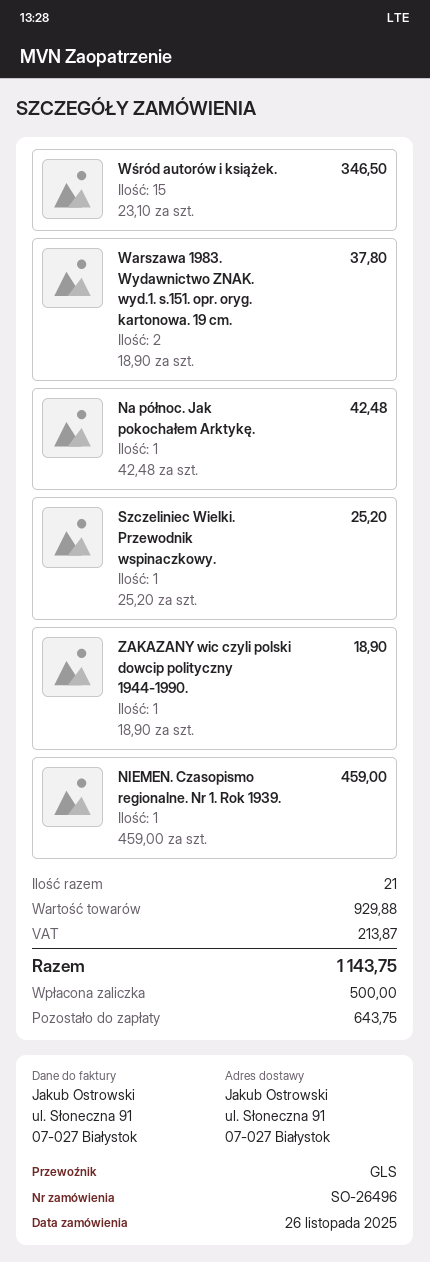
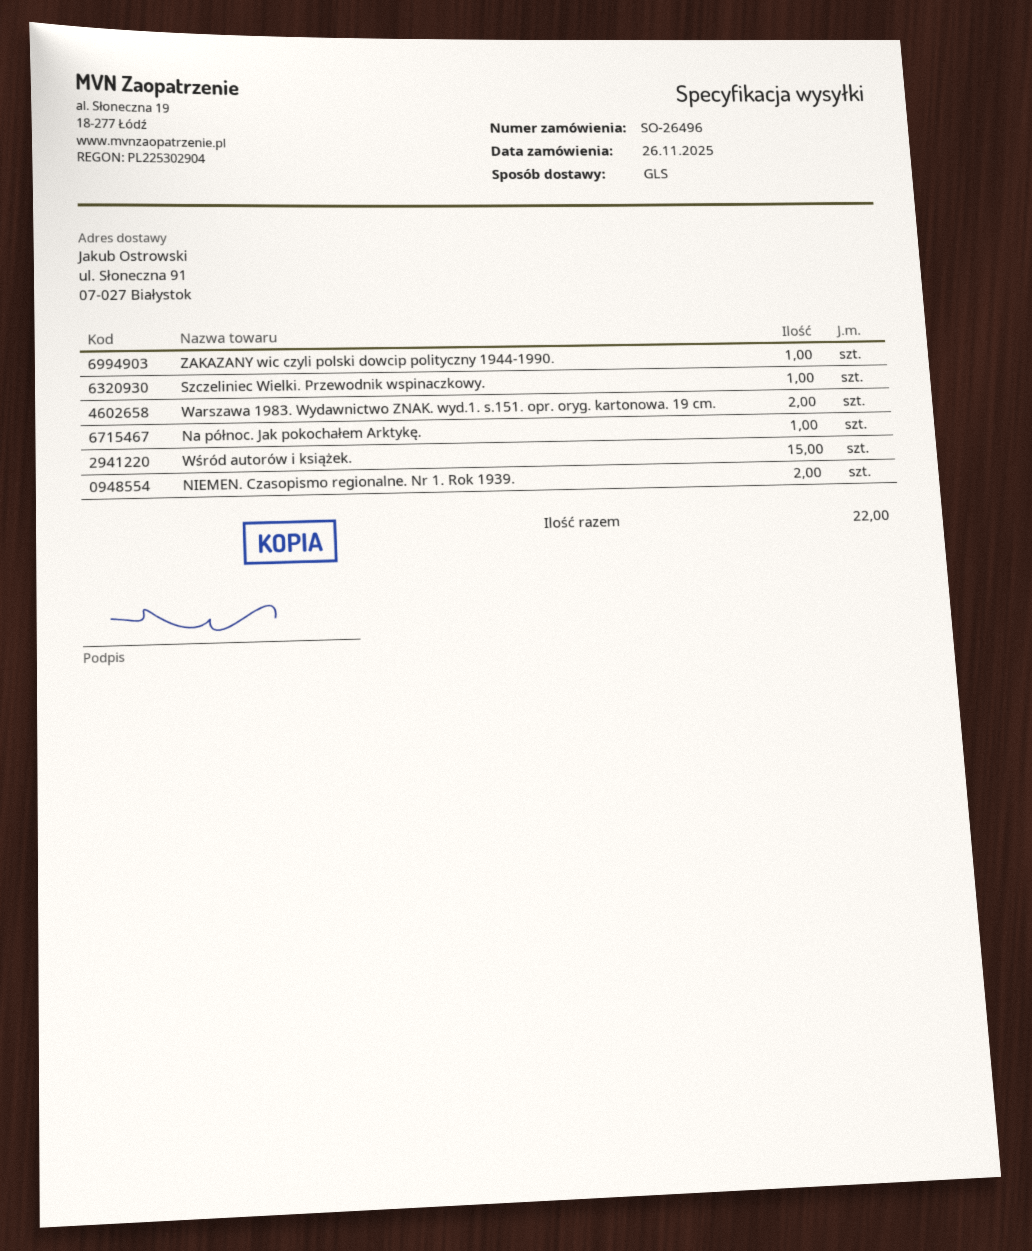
NIEMEN. Czasopismo regionalne. Nr 1. Rok 1939.: 1 -> 2
total quantity: 21 -> 22

